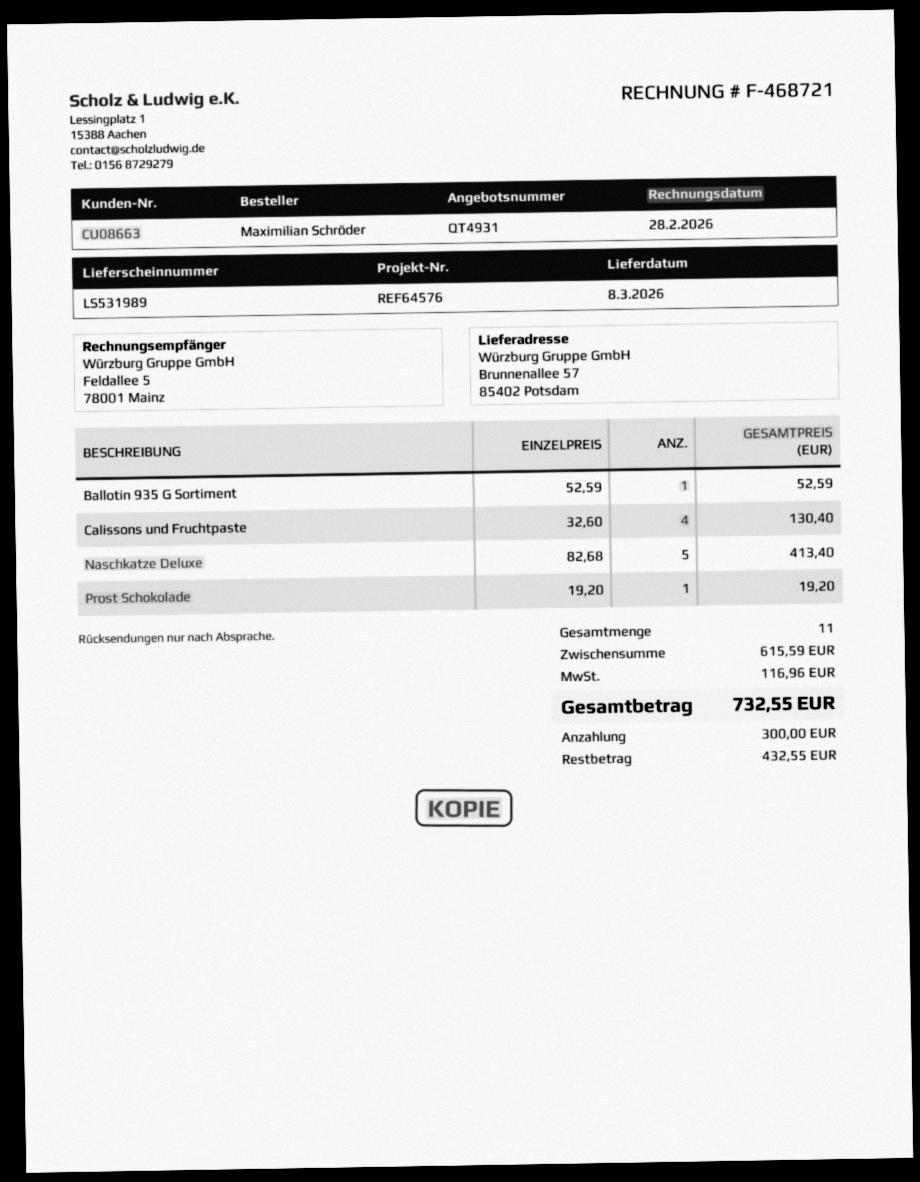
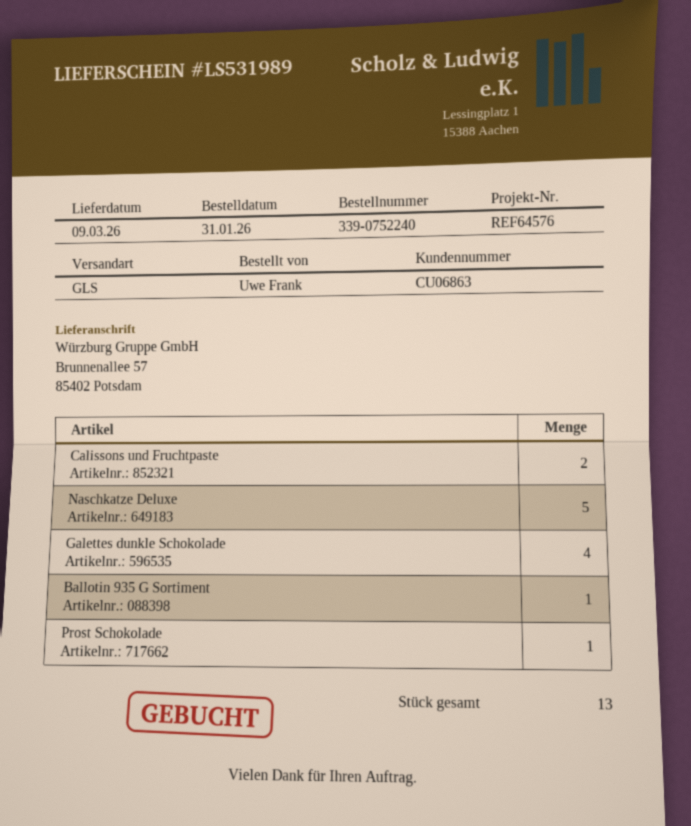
delivery date: 2026-03-08 -> 2026-03-09
customer number: CU08663 -> CU06863
ordered by: Maximilian Schröder -> Uwe Frank
Calissons und Fruchtpaste: 4 -> 2
Galettes dunkle Schokolade: none -> 4
total quantity: 11 -> 13

